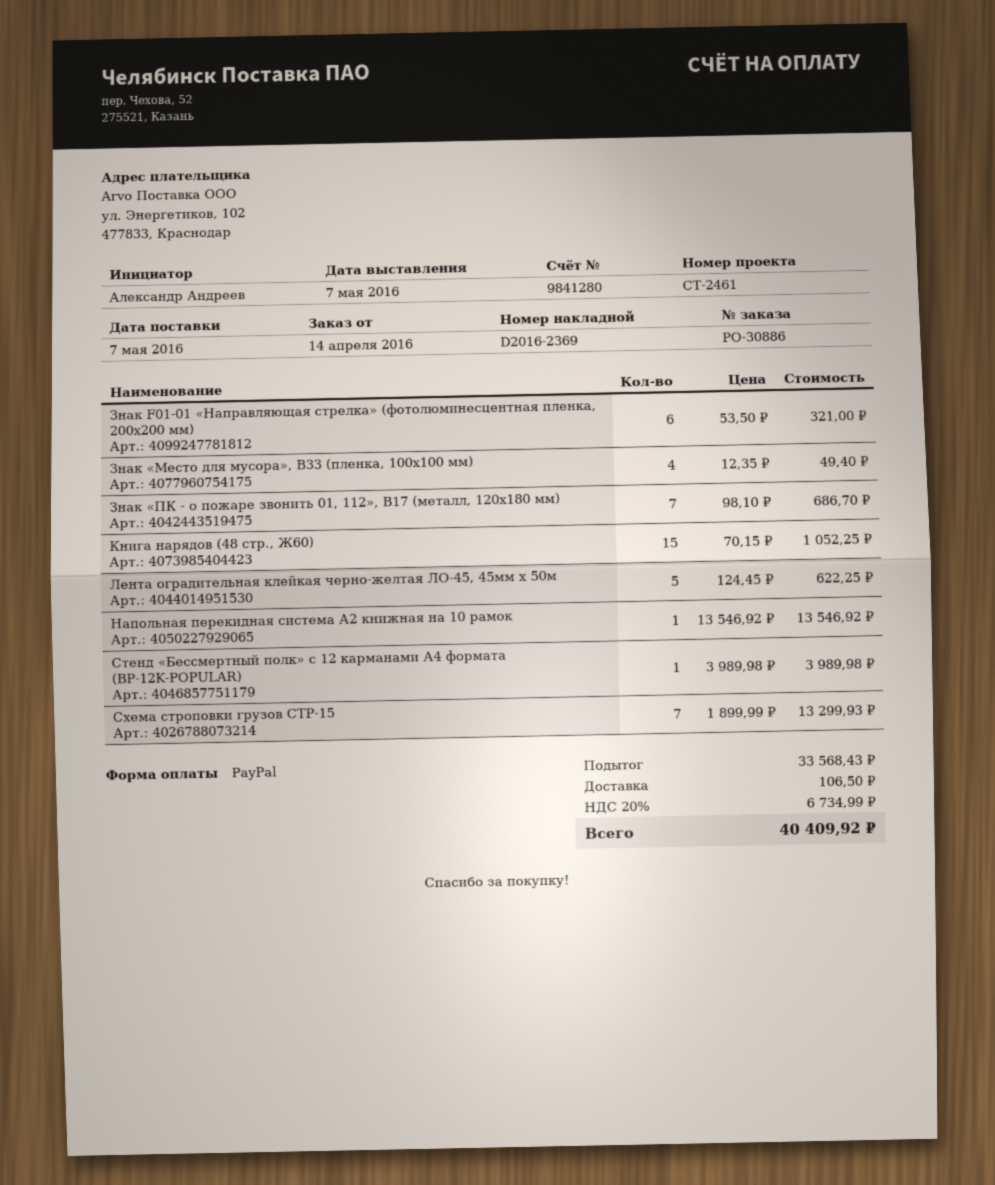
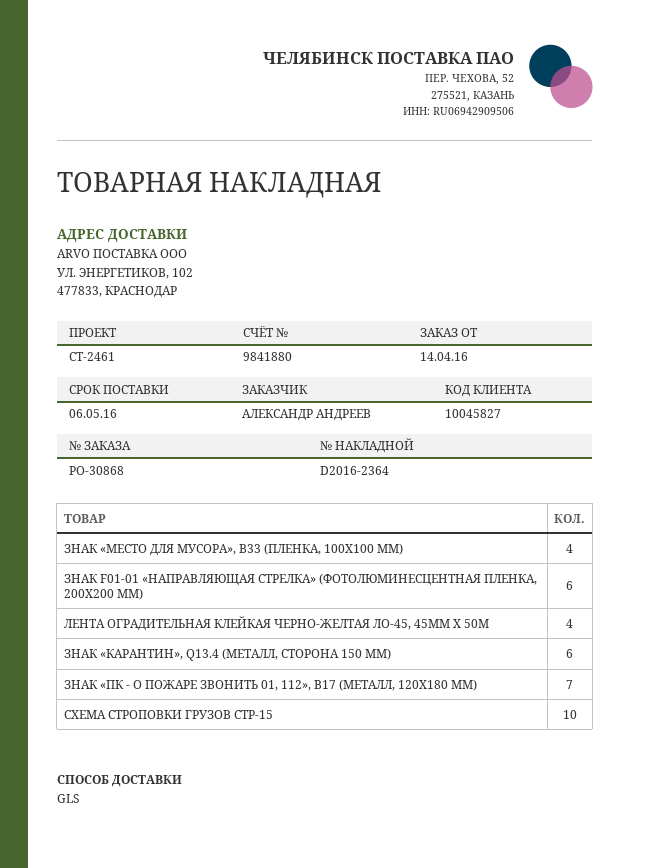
order number: PO-30886 -> PO-30868
delivery note number: D2016-2369 -> D2016-2364
delivery date: 2016-05-07 -> 2016-05-06
invoice number: 9841280 -> 9841880
Книга нарядов (48 стр., Ж60): 15 -> none
Лента оградительная клейкая черно-желтая ЛО-45, 45мм х 50м: 5 -> 4
Напольная перекидная система А2 книжная на 10 рамок: 1 -> none
Стенд «Бессмертный полк» с 12 карманами А4 формата (BP-12K-POPULAR): 1 -> none
Схема строповки грузов СТР-15: 7 -> 10
ЗНАК «КАРАНТИН», Q13.4 (МЕТАЛЛ, СТОРОНА 150 ММ): none -> 6

